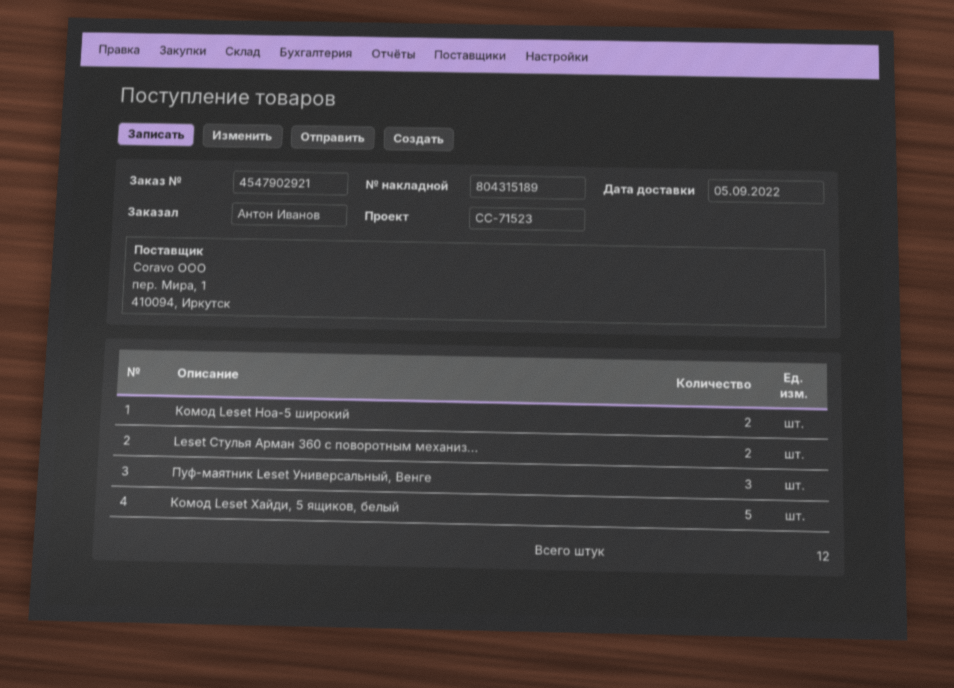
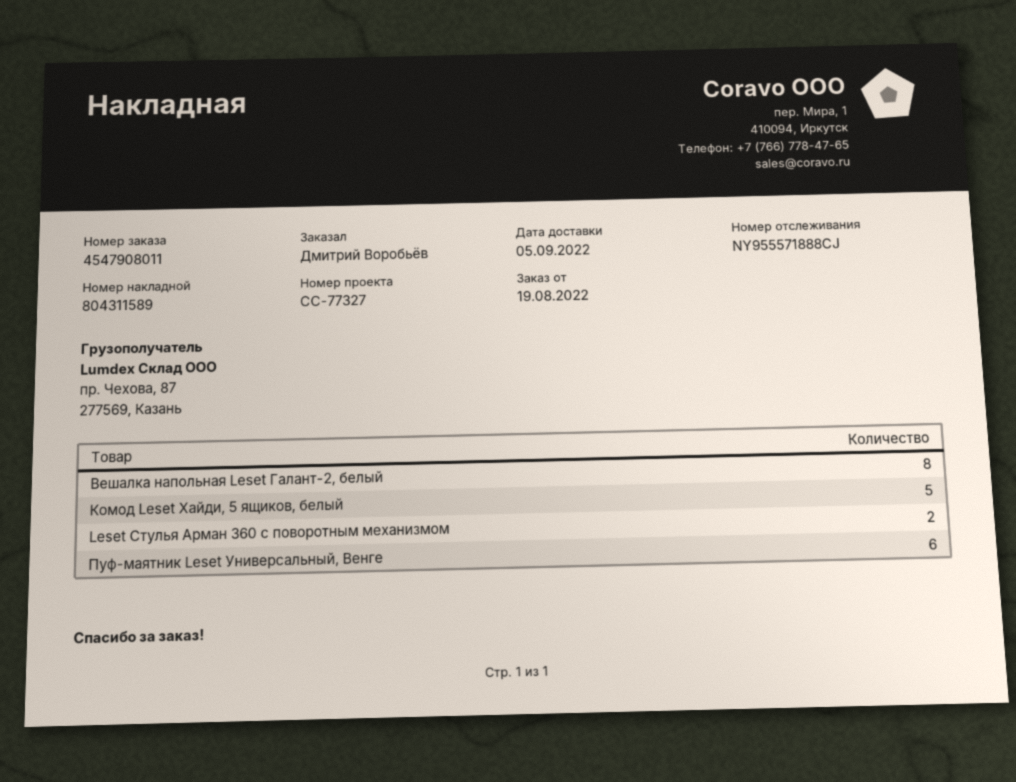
order number: 4547902921 -> 4547908011
delivery note number: 804315189 -> 804311589
reference: CC-71523 -> CC-77327
ordered by: Антон Иванов -> Дмитрий Воробьёв
Комод Leset Ноа-5 широкий: 2 -> none
Пуф-маятник Leset Универсальный, Венге: 3 -> 6
Вешалка напольная Leset Галант-2, белый: none -> 8

